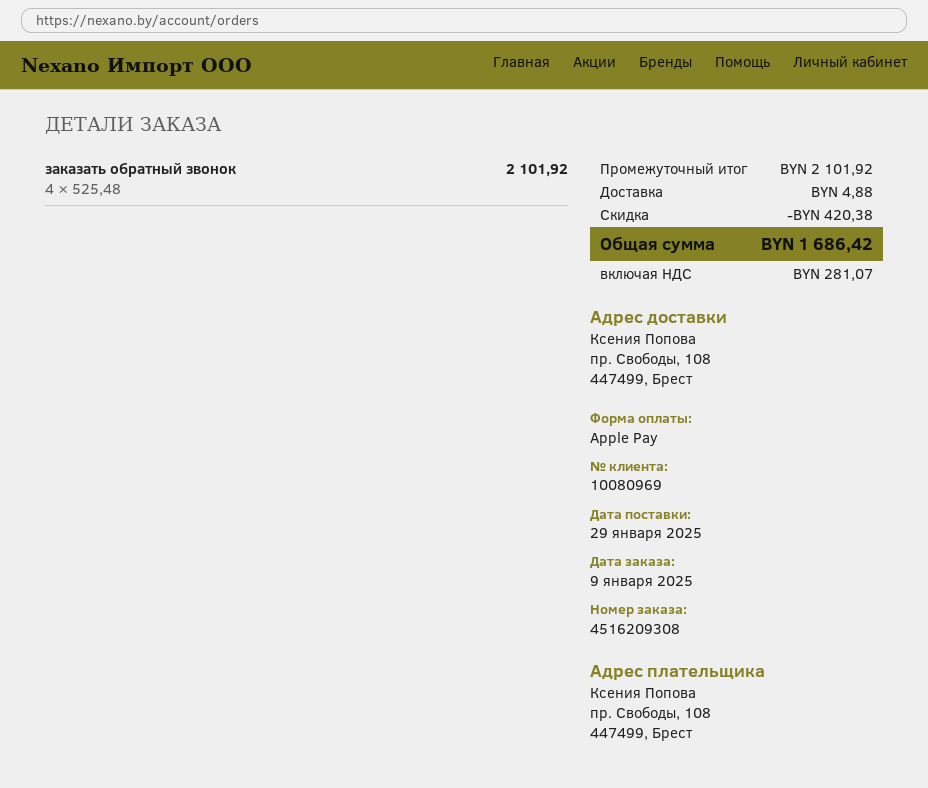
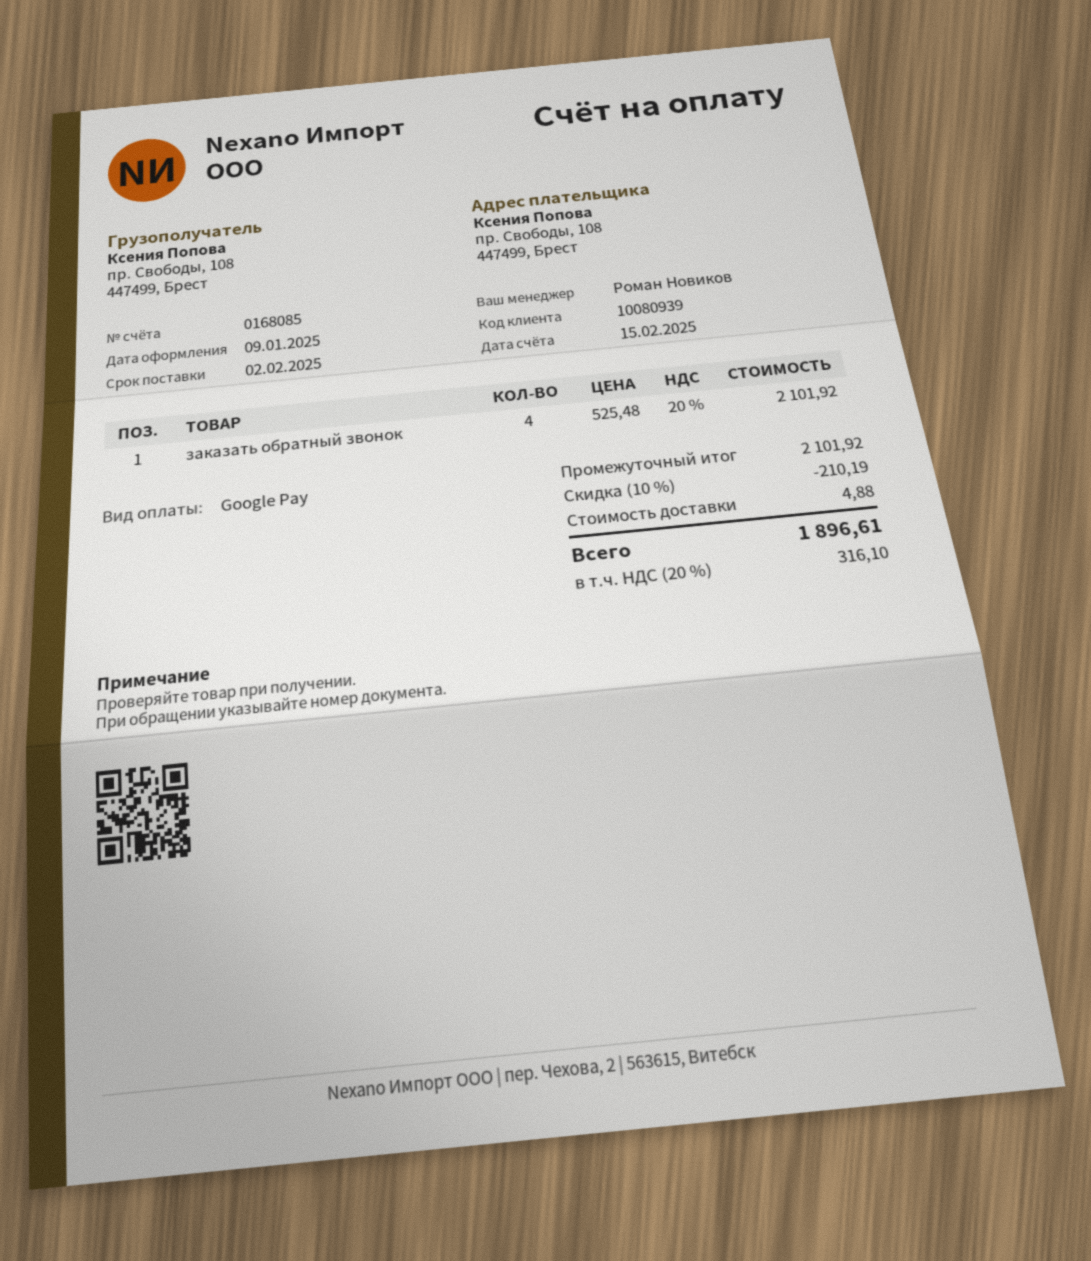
delivery date: 2025-01-29 -> 2025-02-02
customer number: 10080969 -> 10080939
payment method: Apple Pay -> Google Pay
discount: 420.38 -> 210.19
tax: 281.07 -> 316.10
total: 1686.42 -> 1896.61

